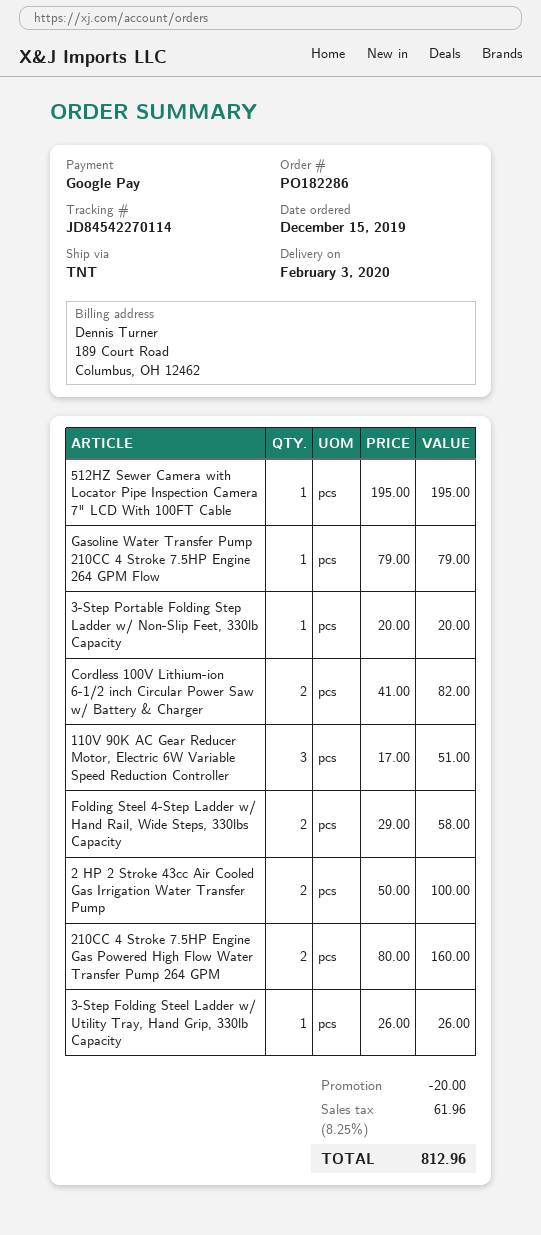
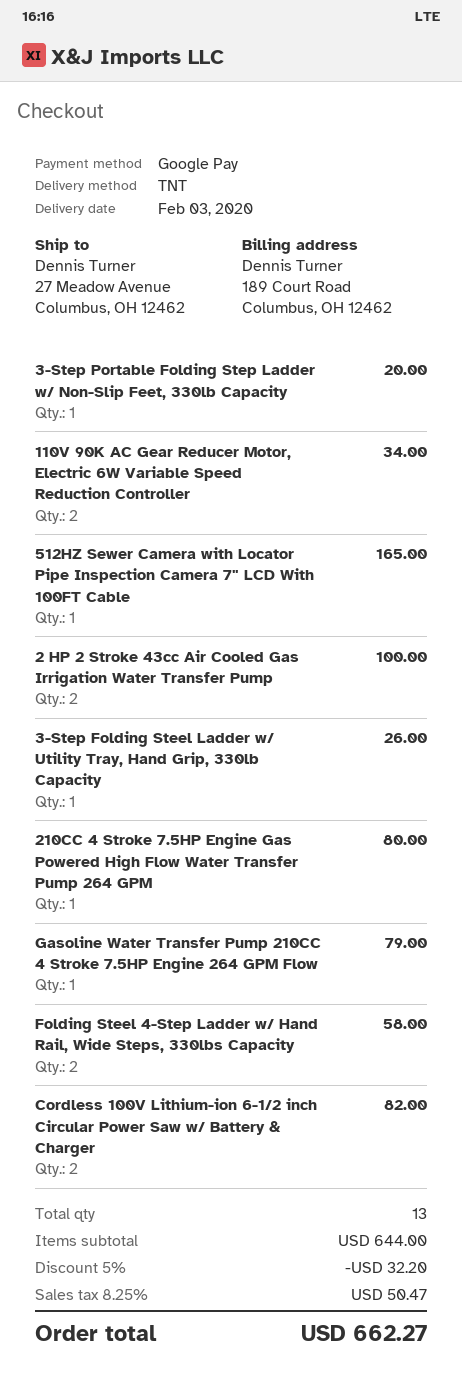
512HZ Sewer Camera with Locator Pipe Inspection Camera 7" LCD With 100FT Cable: 1 for 195.00 -> 1 for 165.00
110V 90K AC Gear Reducer Motor, Electric 6W Variable Speed Reduction Controller: 3 for 51.00 -> 2 for 34.00
210CC 4 Stroke 7.5HP Engine Gas Powered High Flow Water Transfer Pump 264 GPM: 2 for 160.00 -> 1 for 80.00
discount: 20.00 -> 32.20
tax: 8.25% = 61.96 -> 8.25% = 50.47
total: 812.96 -> 662.27

